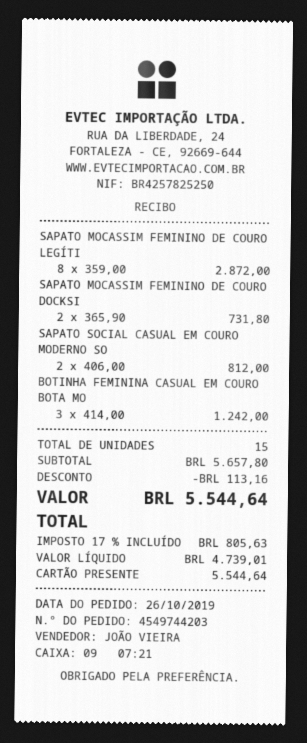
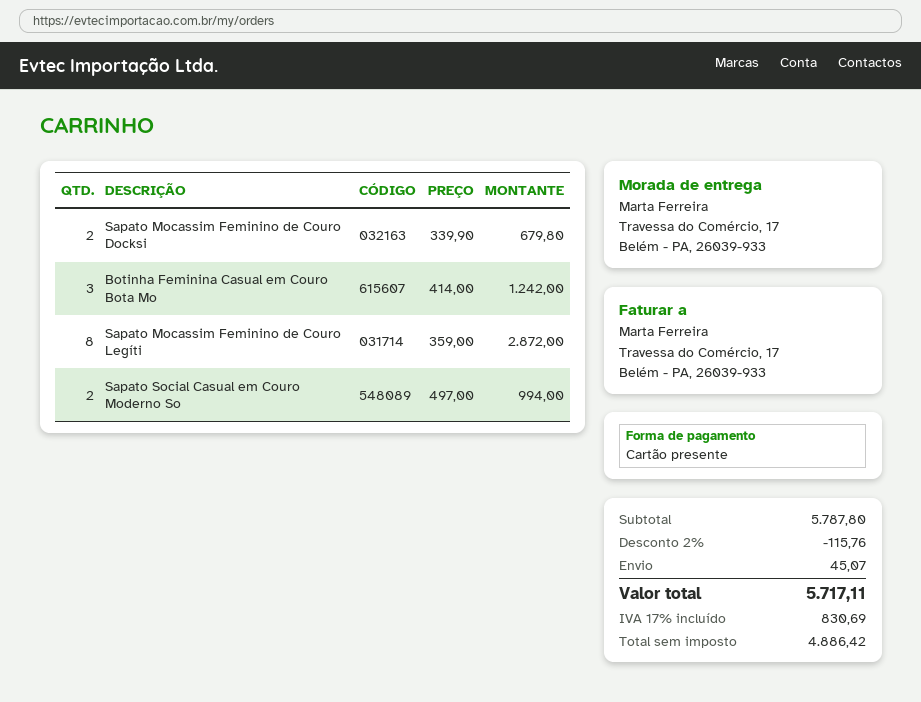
SAPATO MOCASSIM FEMININO DE COURO DOCKSI: 2 x 365.90 = 731.80 -> 2 x 339.90 = 679.80
SAPATO SOCIAL CASUAL EM COURO MODERNO SO: 2 x 406.00 = 812.00 -> 2 x 497.00 = 994.00
subtotal: 5657.80 -> 5787.80
discount: 113.16 -> 115.76
shipping: none -> 45.07
net: 4739.01 -> 4886.42
tax: 17% = 805.63 -> 17% = 830.69
total: 5544.64 -> 5717.11

